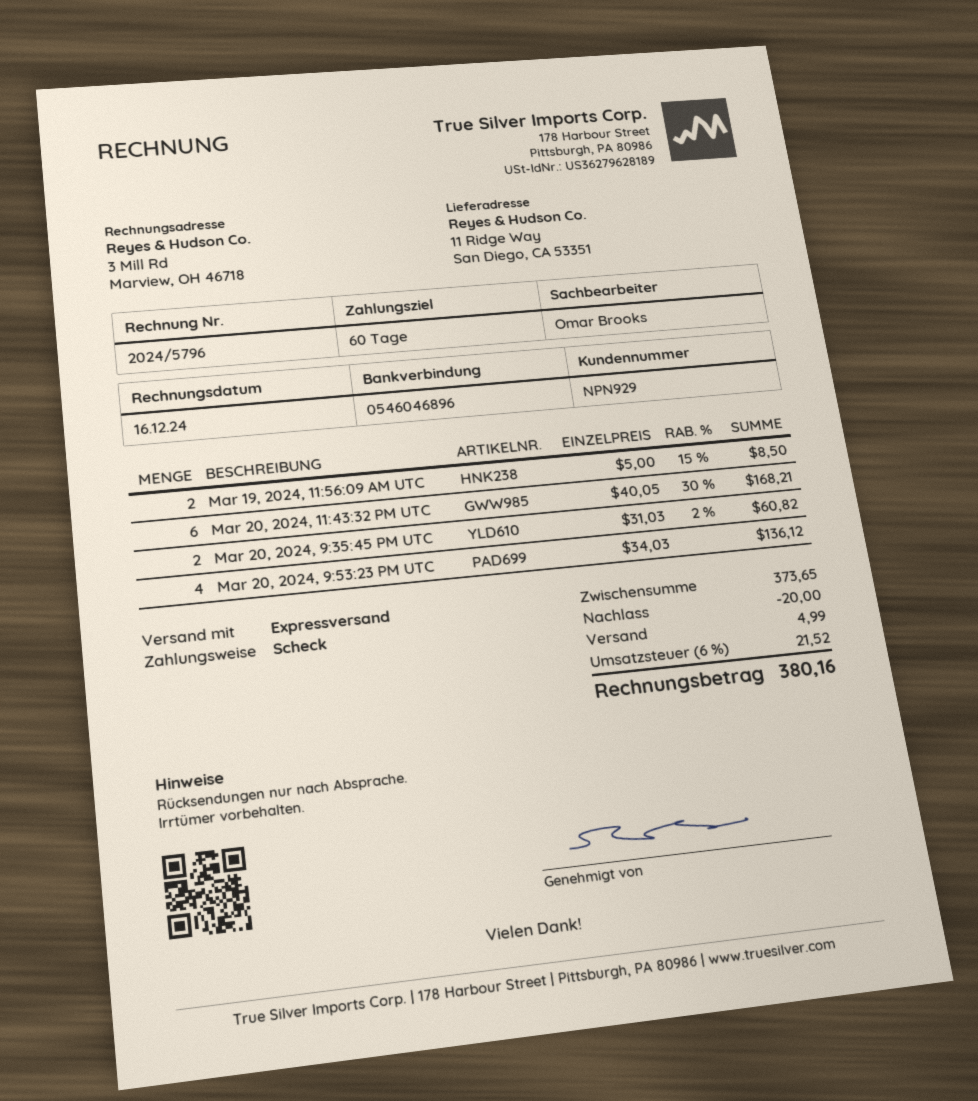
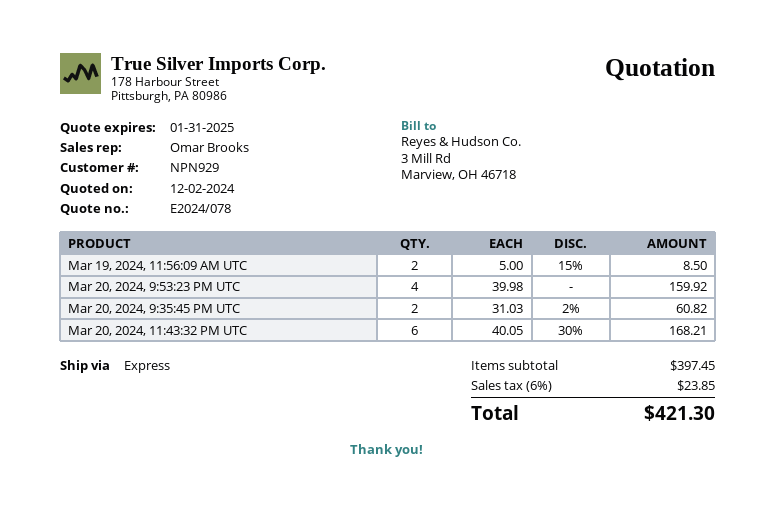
Mar 20, 2024, 9:53:23 PM UTC: 4 x 34.03 = 136.12 -> 4 x 39.98 = 159.92
subtotal: 373.65 -> 397.45
discount: 20.00 -> none
shipping: 4.99 -> none
tax: 6% = 21.52 -> 6% = 23.85
total: 380.16 -> 421.30

